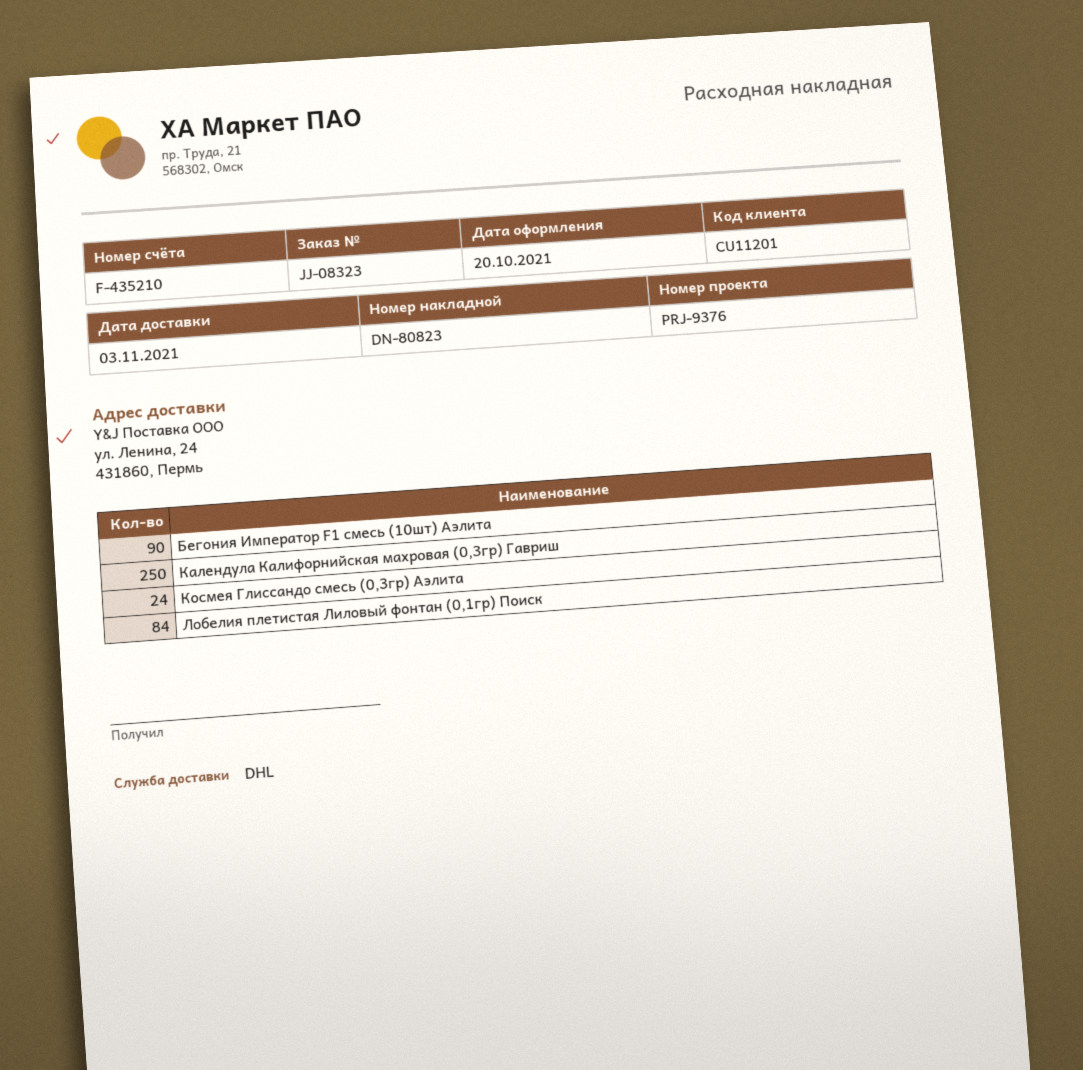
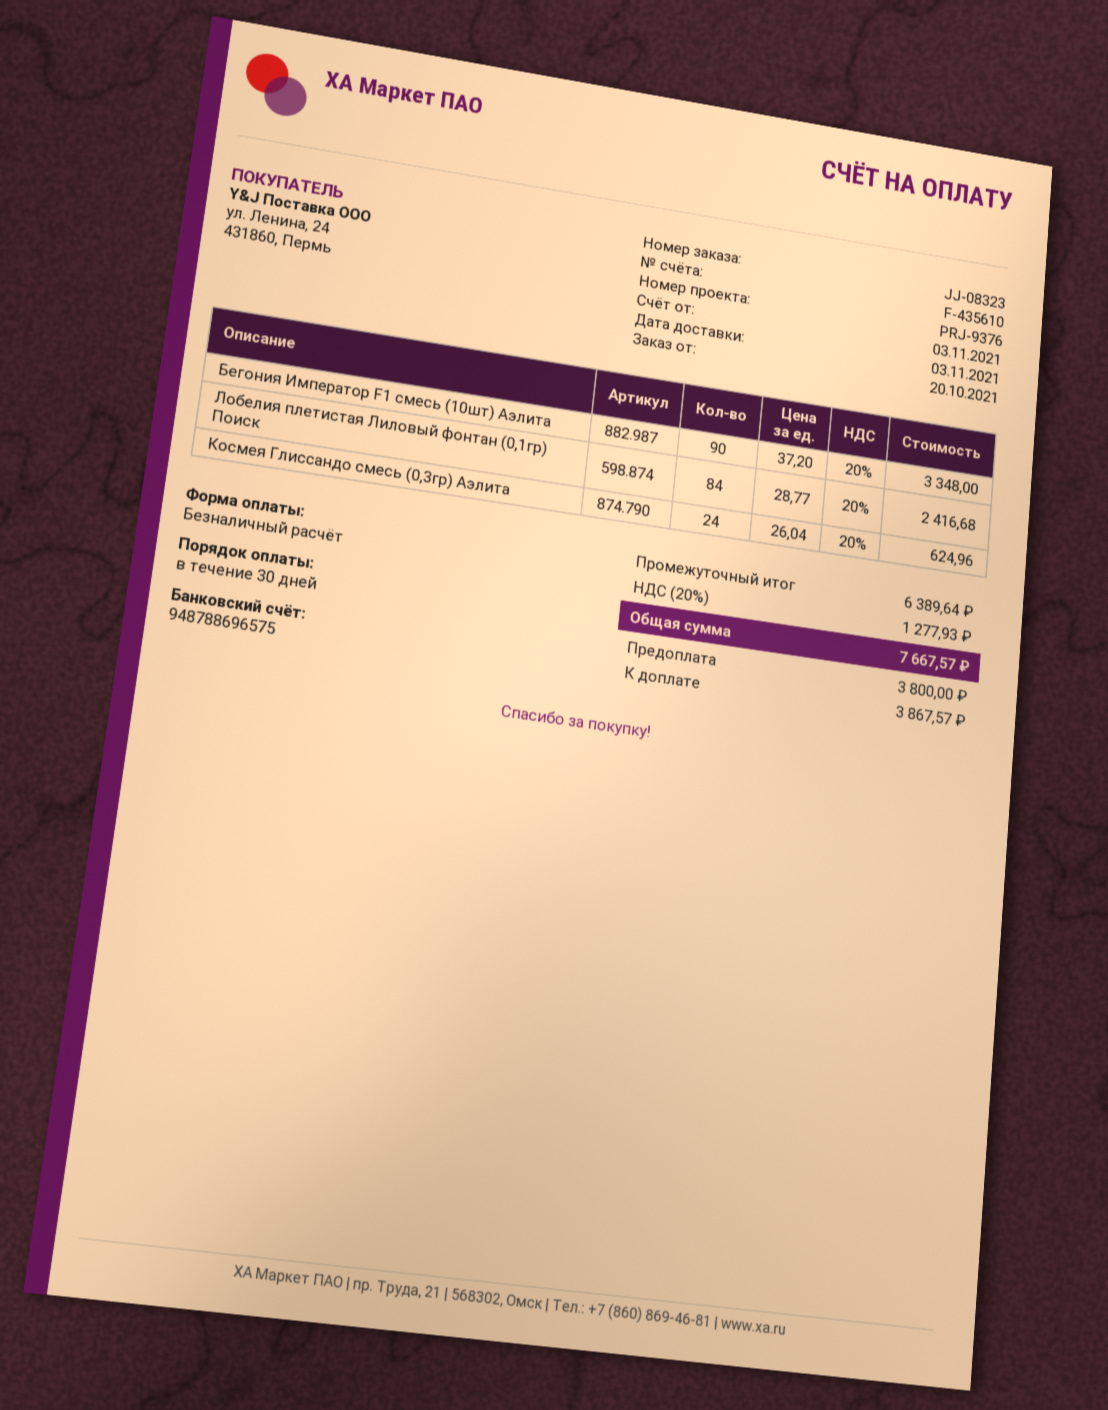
invoice number: F-435210 -> F-435610
Календула Калифорнийская махровая (0,3гр) Гавриш: 250 -> none

